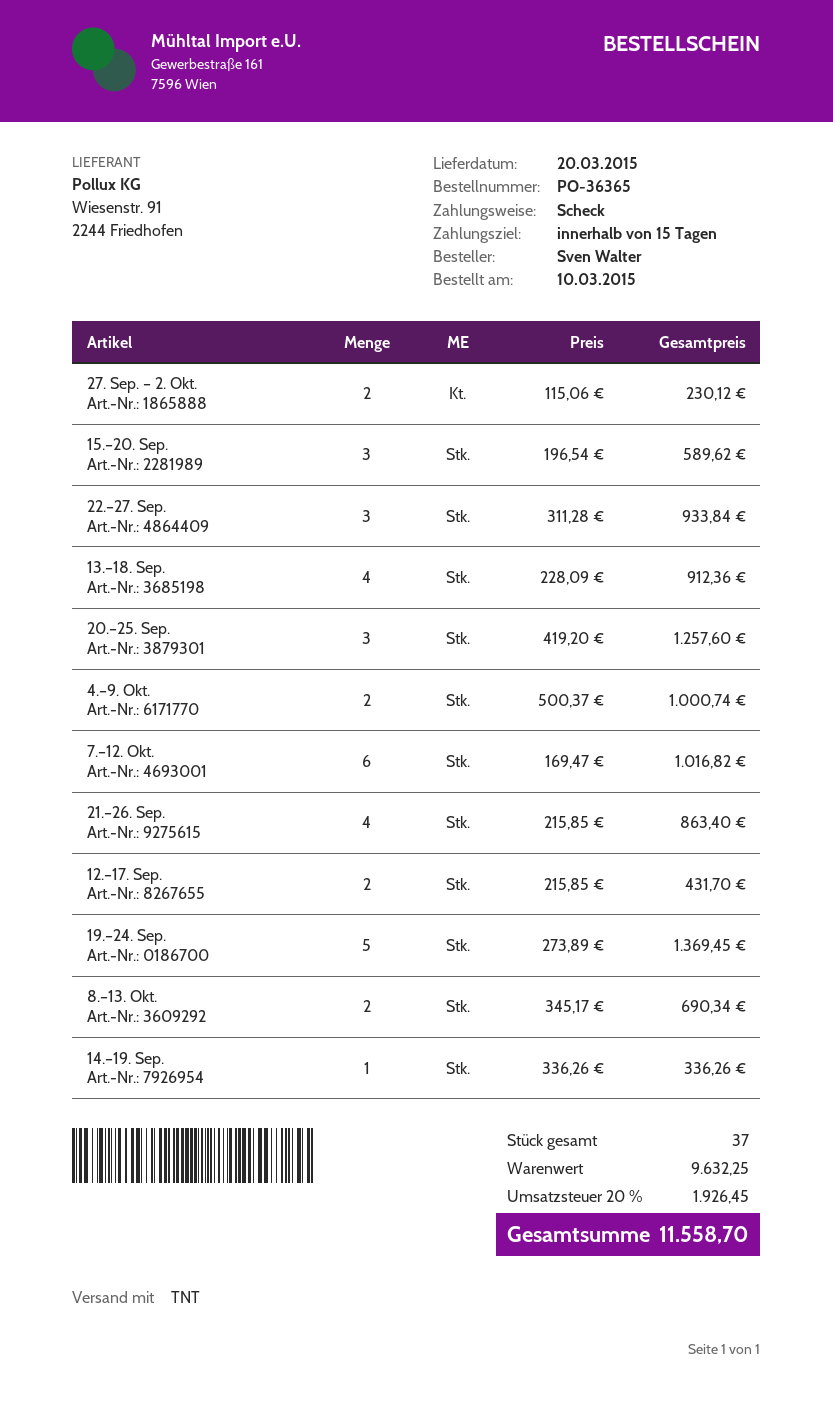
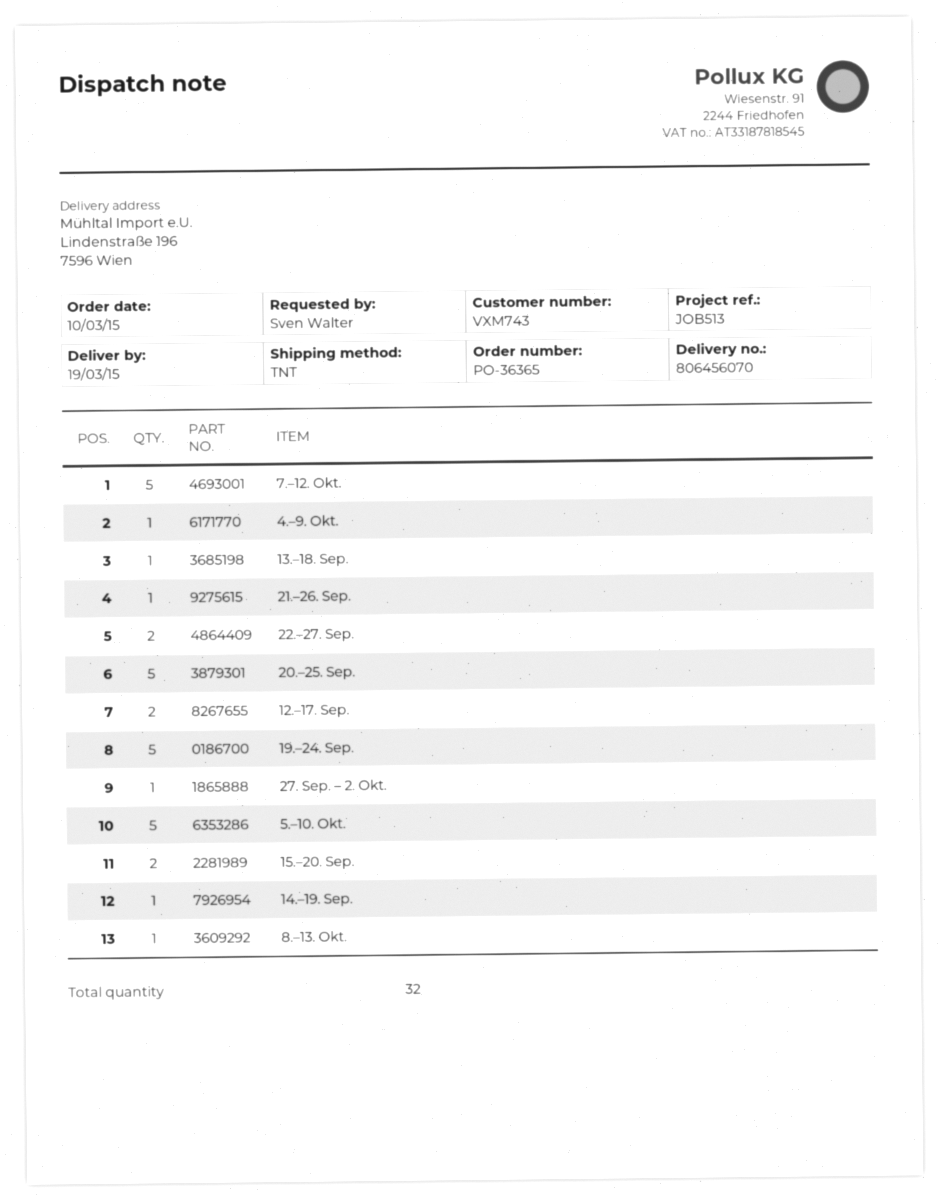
delivery date: 2015-03-20 -> 2015-03-19
27. Sep. – 2. Okt.: 2 -> 1
15.–20. Sep.: 3 -> 2
22.–27. Sep.: 3 -> 2
13.–18. Sep.: 4 -> 1
20.–25. Sep.: 3 -> 5
4.–9. Okt.: 2 -> 1
7.–12. Okt.: 6 -> 5
21.–26. Sep.: 4 -> 1
8.–13. Okt.: 2 -> 1
5.–10. Okt.: none -> 5
total quantity: 37 -> 32

